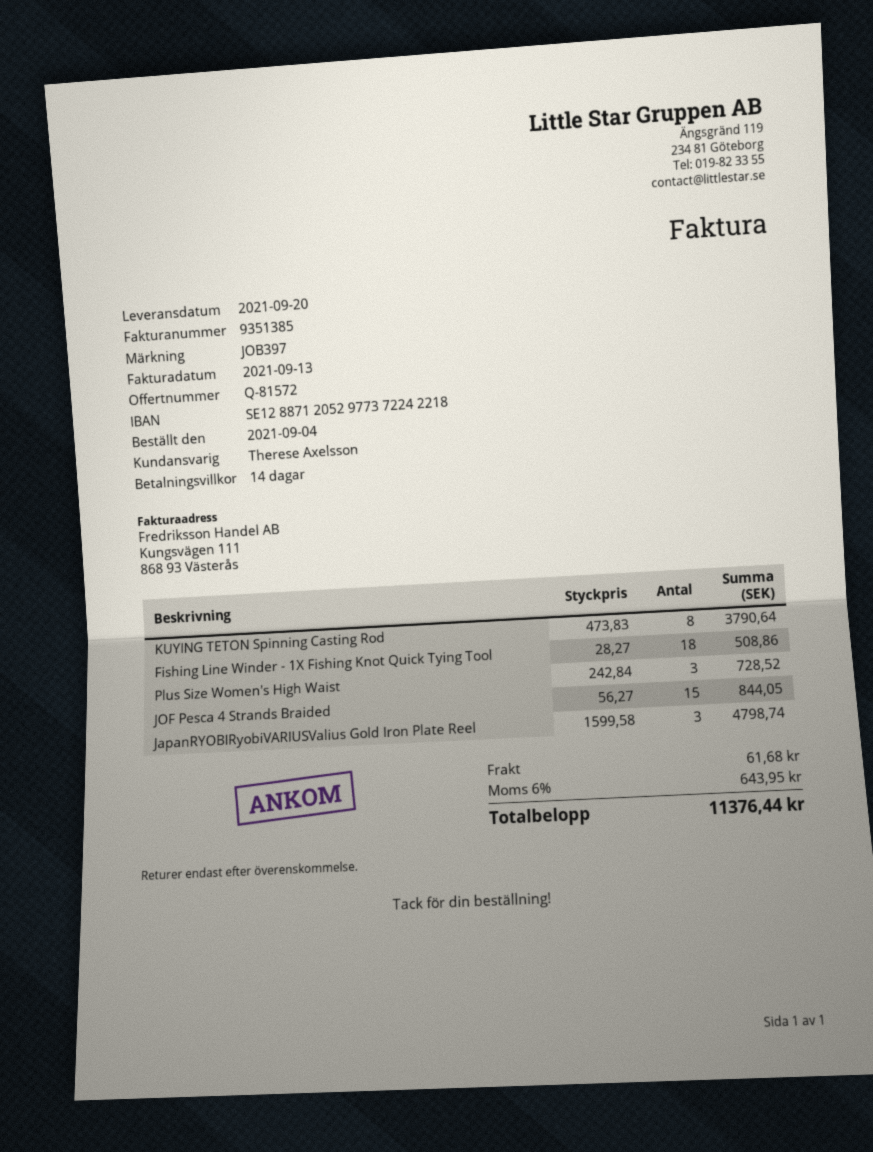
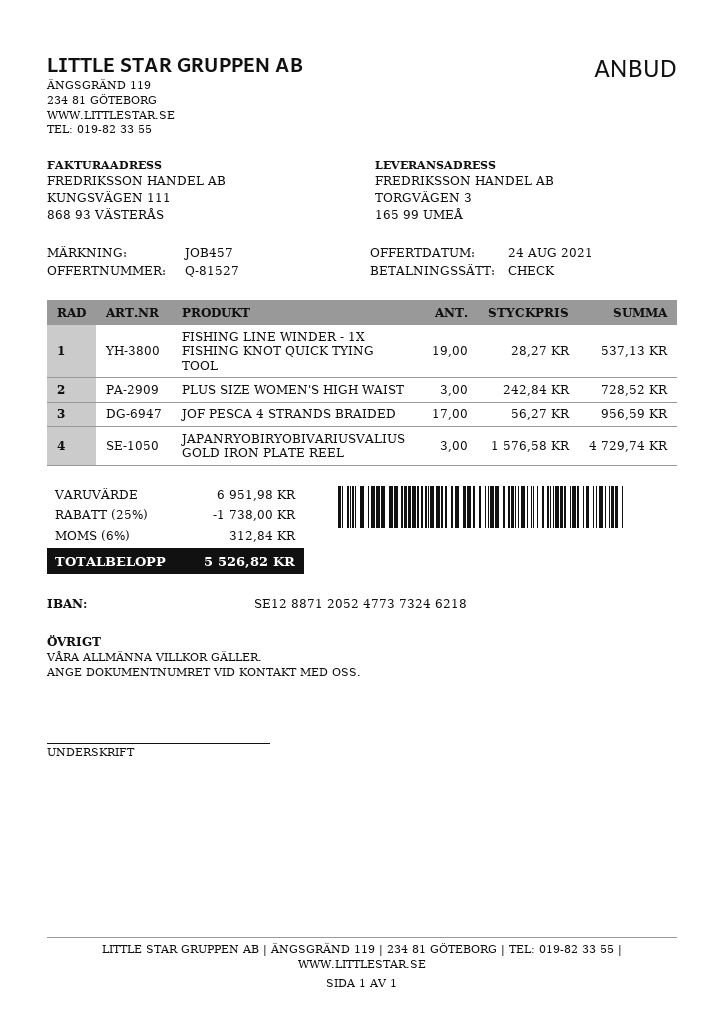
quote number: Q-81572 -> Q-81527
reference: JOB397 -> JOB457
bank account: SE1288712052977372242218 -> SE1288712052477373246218
KUYING TETON Spinning Casting Rod: 8 x 473.83 = 3790.64 -> none
Fishing Line Winder - 1X Fishing Knot Quick Tying Tool: 18 x 28.27 = 508.86 -> 19 x 28.27 = 537.13
JOF Pesca 4 Strands Braided: 15 x 56.27 = 844.05 -> 17 x 56.27 = 956.59
JapanRYOBIRyobiVARIUSValius Gold Iron Plate Reel: 3 x 1599.58 = 4798.74 -> 3 x 1576.58 = 4729.74
discount: none -> 25% = 1738.00
shipping: 61.68 -> none
tax: 6% = 643.95 -> 6% = 312.84
total: 11376.44 -> 5526.82

